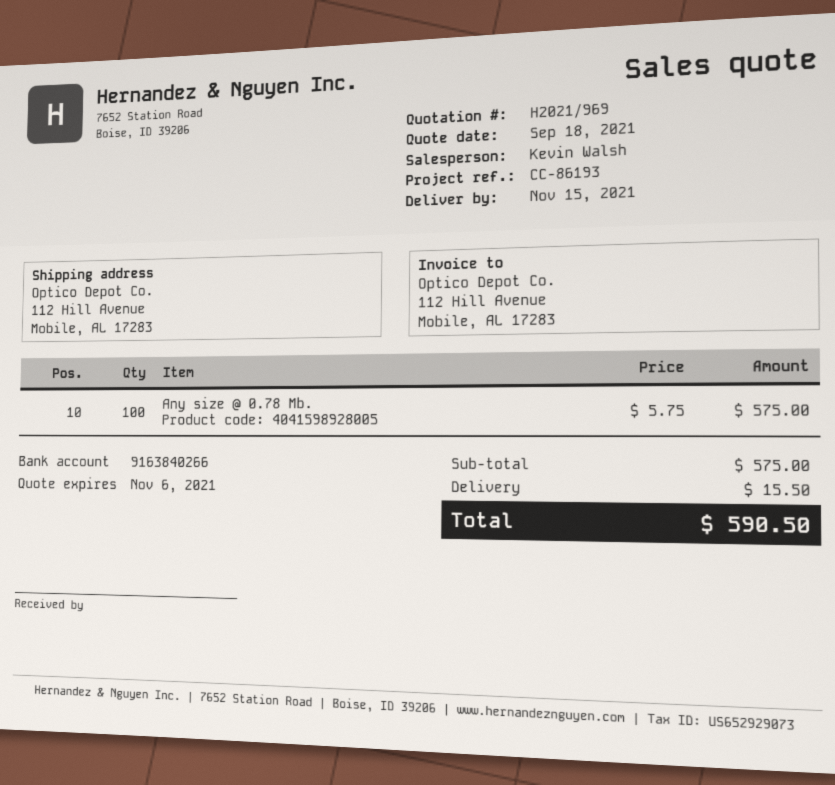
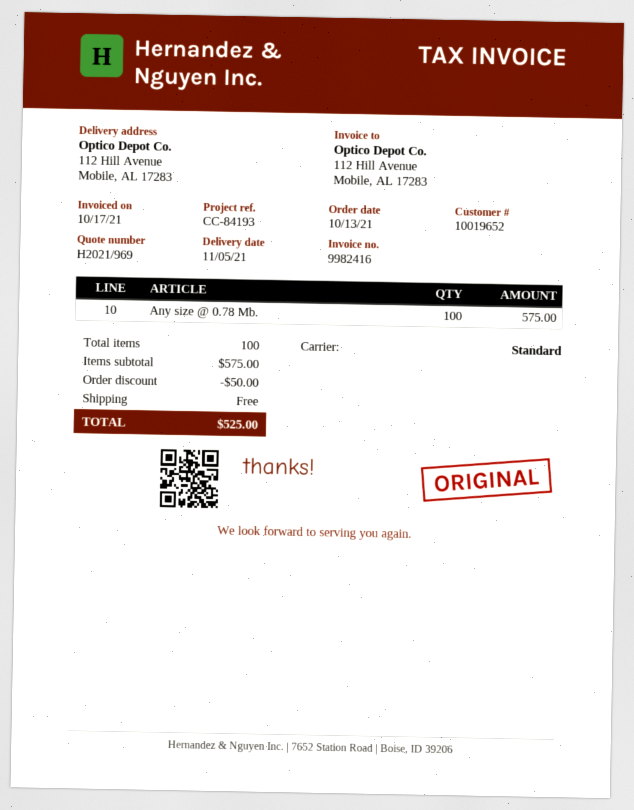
delivery date: 2021-11-15 -> 2021-11-05
reference: CC-86193 -> CC-84193
discount: none -> 50.00
shipping: 15.50 -> 0.00
total: 590.50 -> 525.00

